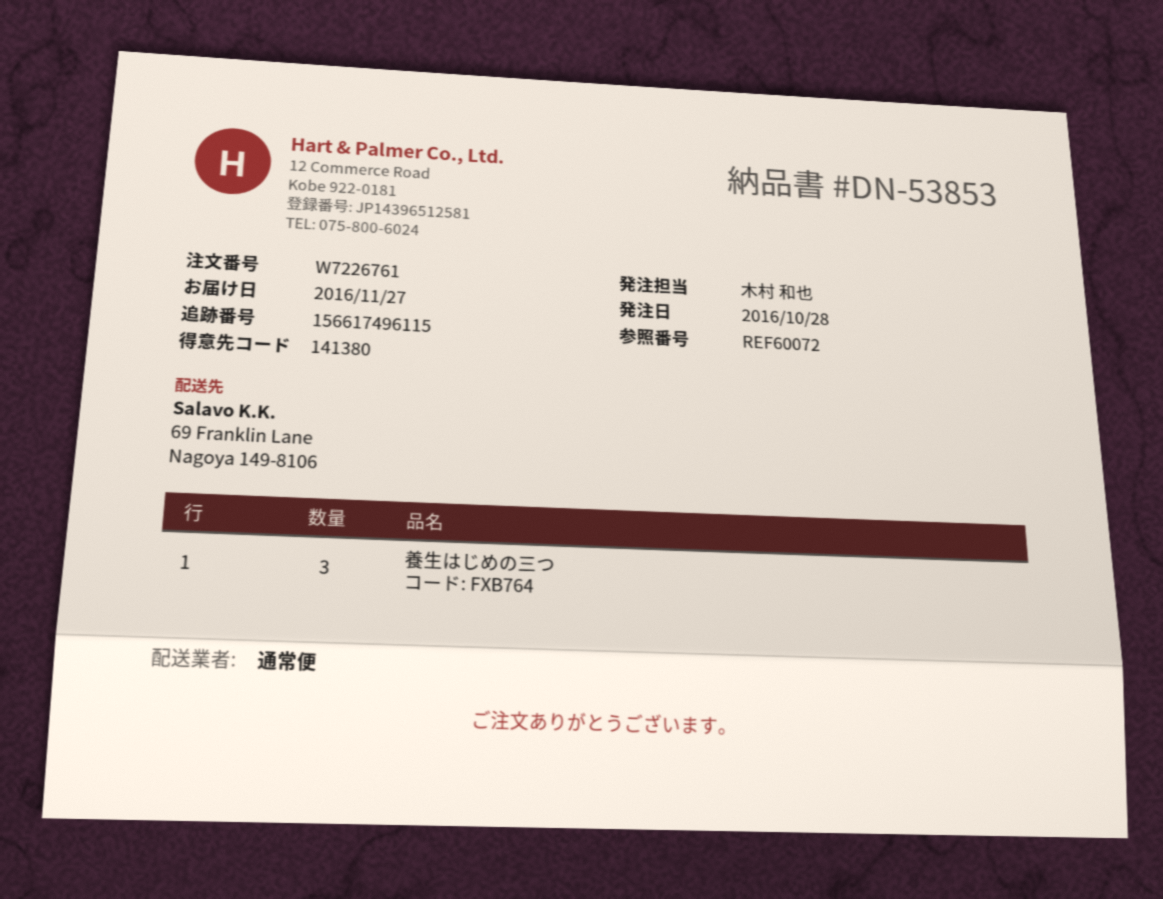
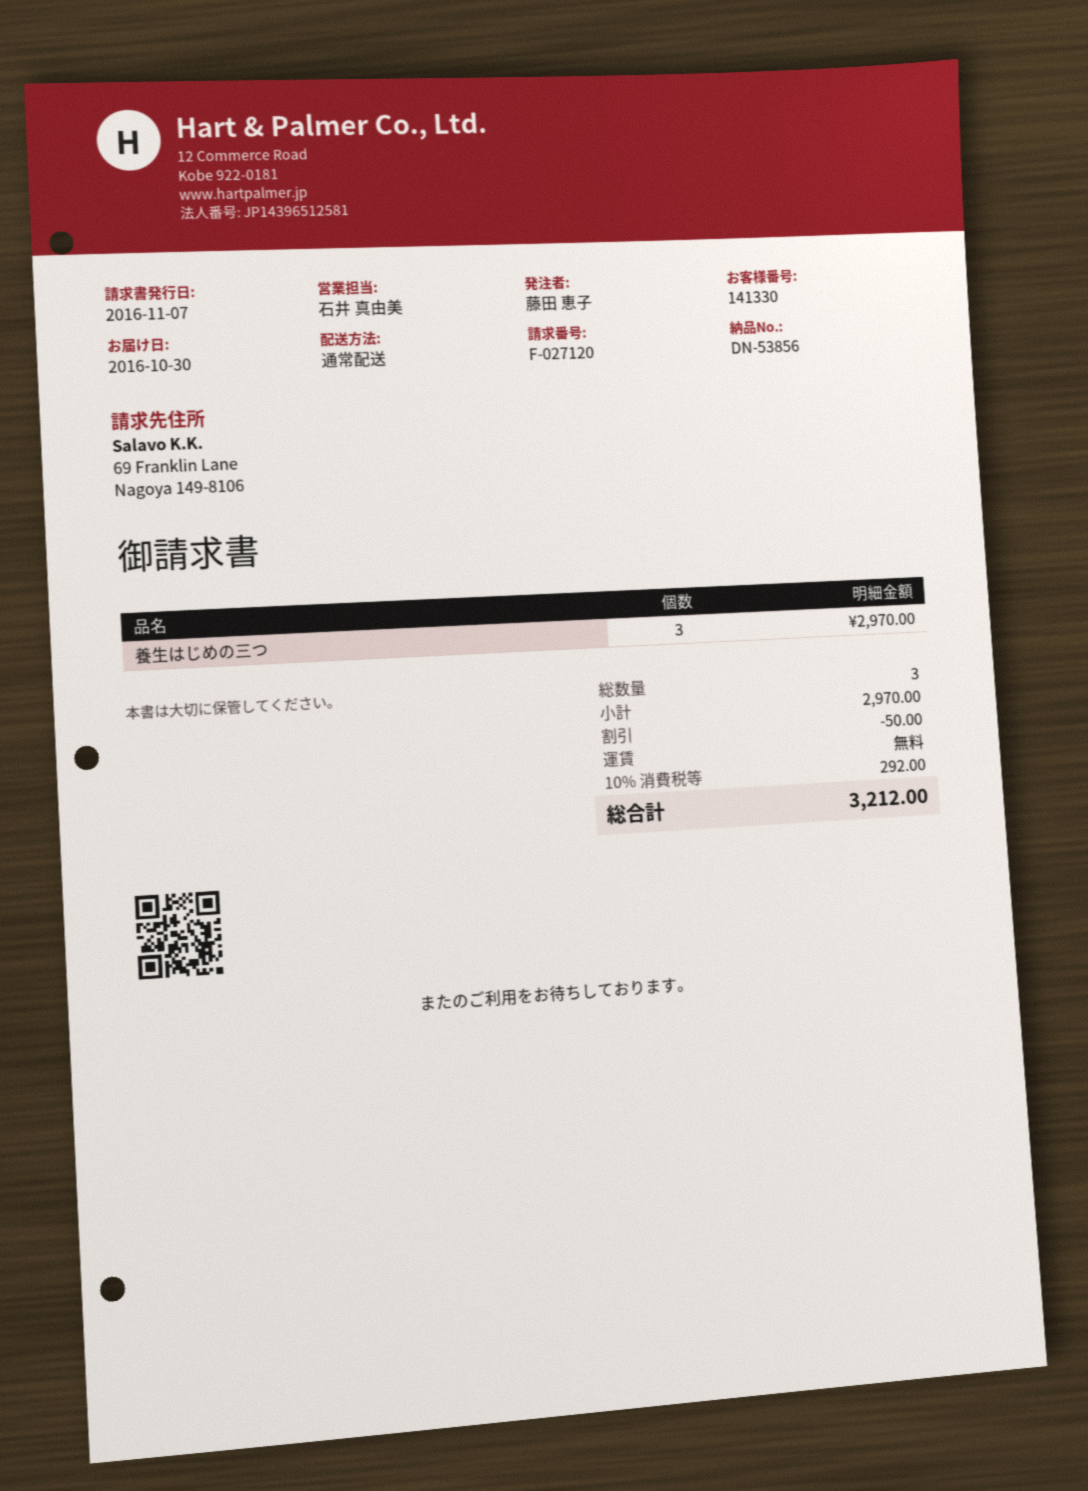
delivery note number: DN-53853 -> DN-53856
delivery date: 2016-11-27 -> 2016-10-30
customer number: 141380 -> 141330
ordered by: 木村 和也 -> 藤田 恵子

